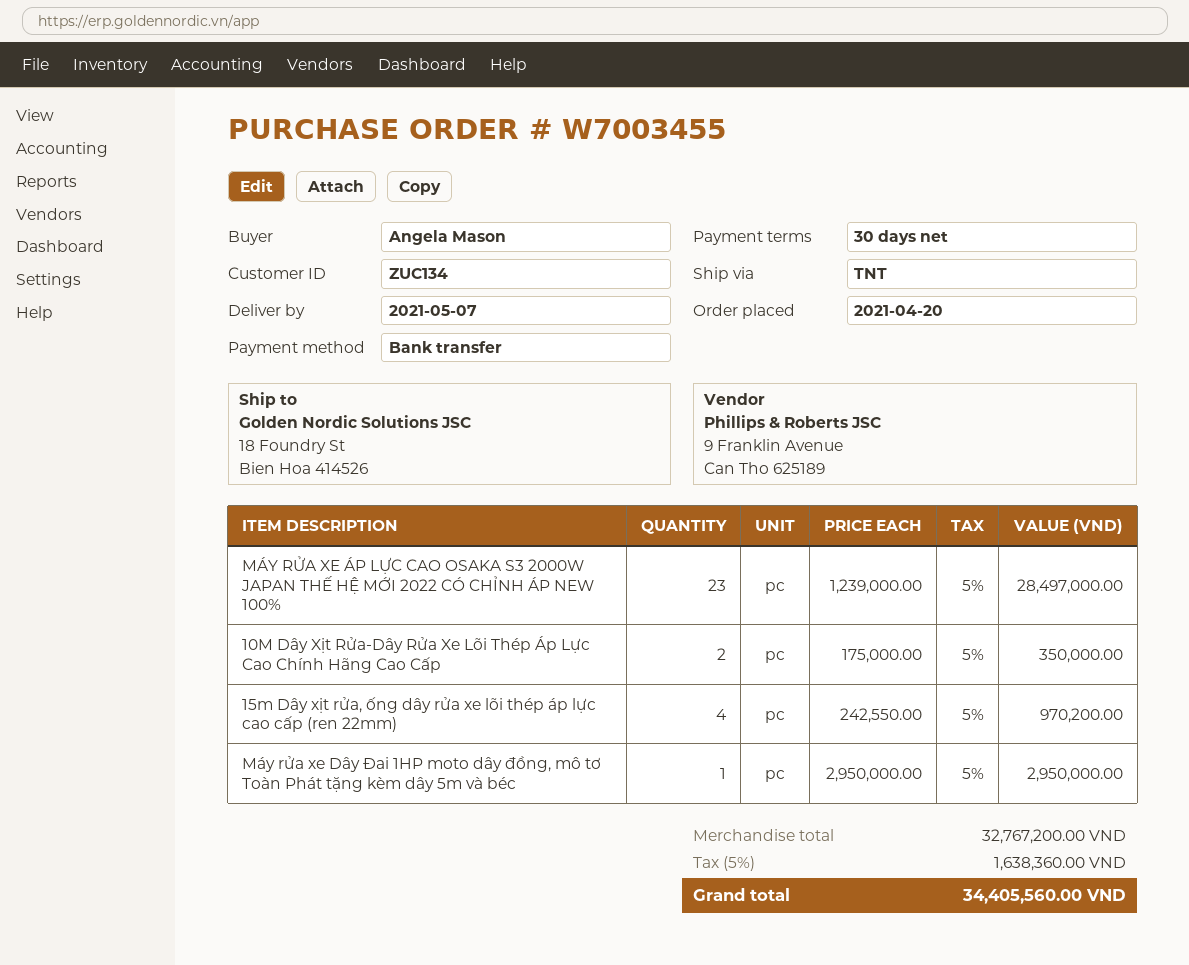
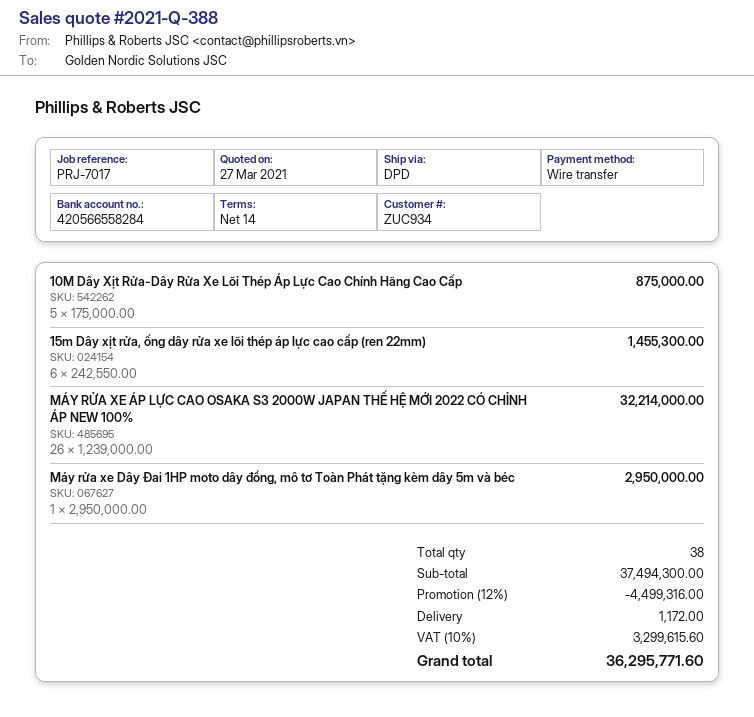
payment terms: 30 days -> 14 days
customer number: ZUC134 -> ZUC934
shipping method: TNT -> DPD
MÁY RỬA XE ÁP LỰC CAO OSAKA S3 2000W JAPAN THẾ HỆ MỚI 2022 CÓ CHỈNH ÁP NEW 100%: 23 x 1239000.00 = 28497000.00 -> 26 x 1239000.00 = 32214000.00
10M Dây Xịt Rửa-Dây Rửa Xe Lõi Thép Áp Lực Cao Chính Hãng Cao Cấp: 2 x 175000.00 = 350000.00 -> 5 x 175000.00 = 875000.00
15m Dây xịt rửa, ống dây rửa xe lõi thép áp lực cao cấp (ren 22mm): 4 x 242550.00 = 970200.00 -> 6 x 242550.00 = 1455300.00
subtotal: 32767200.00 -> 37494300.00
discount: none -> 12% = 4499316.00
shipping: none -> 1172.00
tax: 5% = 1638360.00 -> 10% = 3299615.60
total: 34405560.00 -> 36295771.60

